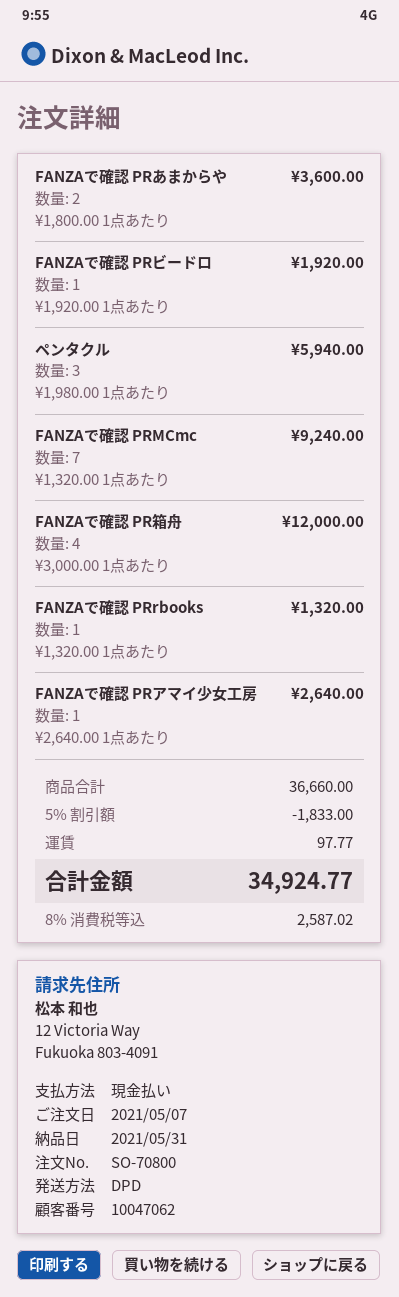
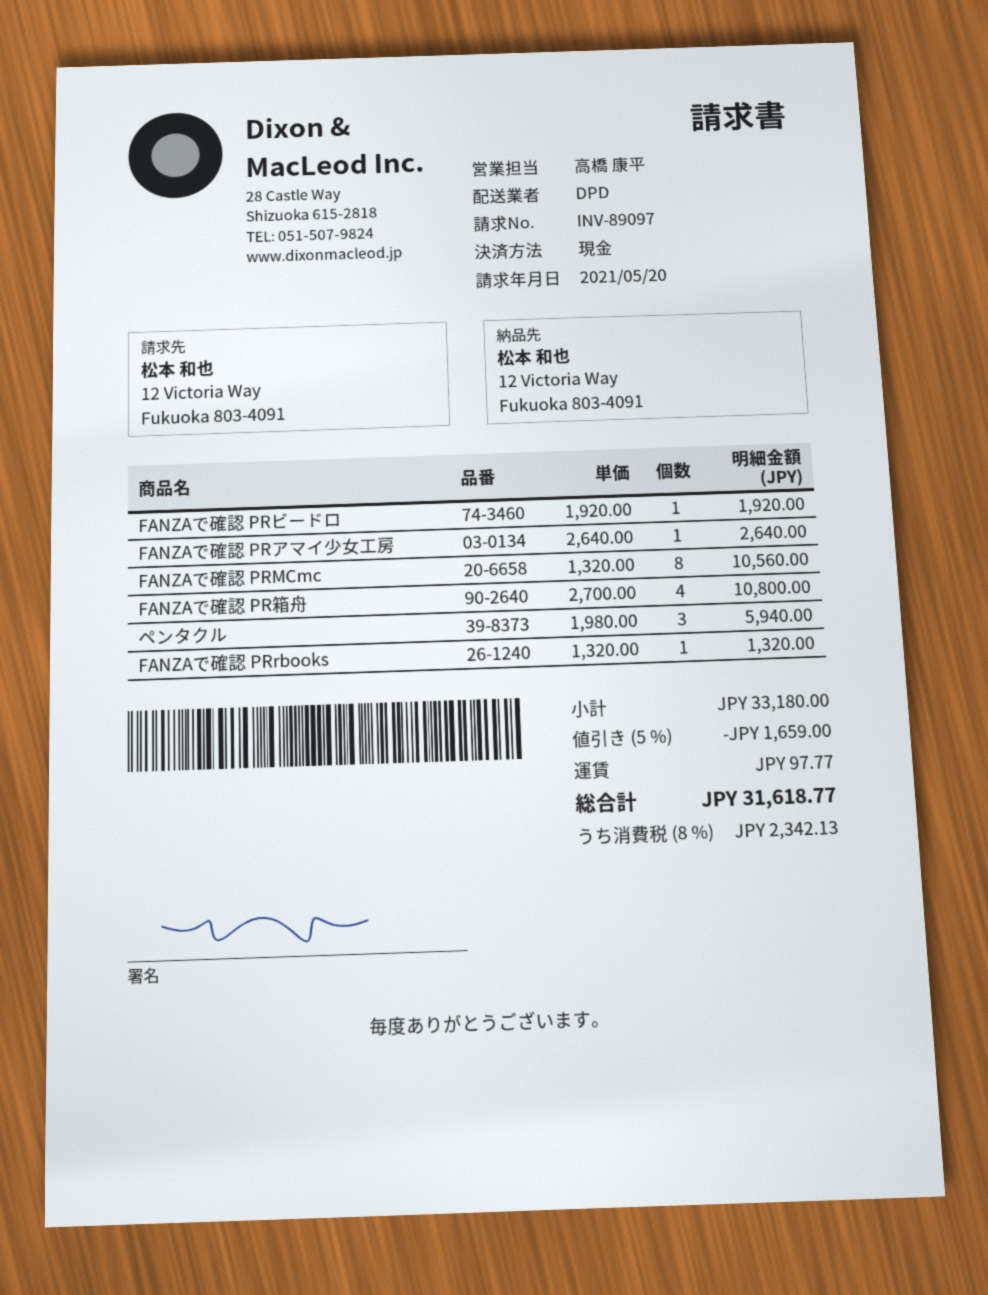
FANZAで確認 PRあまからや: 2 x 1800.00 = 3600.00 -> none
FANZAで確認 PRMCmc: 7 x 1320.00 = 9240.00 -> 8 x 1320.00 = 10560.00
FANZAで確認 PR箱舟: 4 x 3000.00 = 12000.00 -> 4 x 2700.00 = 10800.00
subtotal: 36660.00 -> 33180.00
discount: 5% = 1833.00 -> 5% = 1659.00
tax: 8% = 2587.02 -> 8% = 2342.13
total: 34924.77 -> 31618.77

